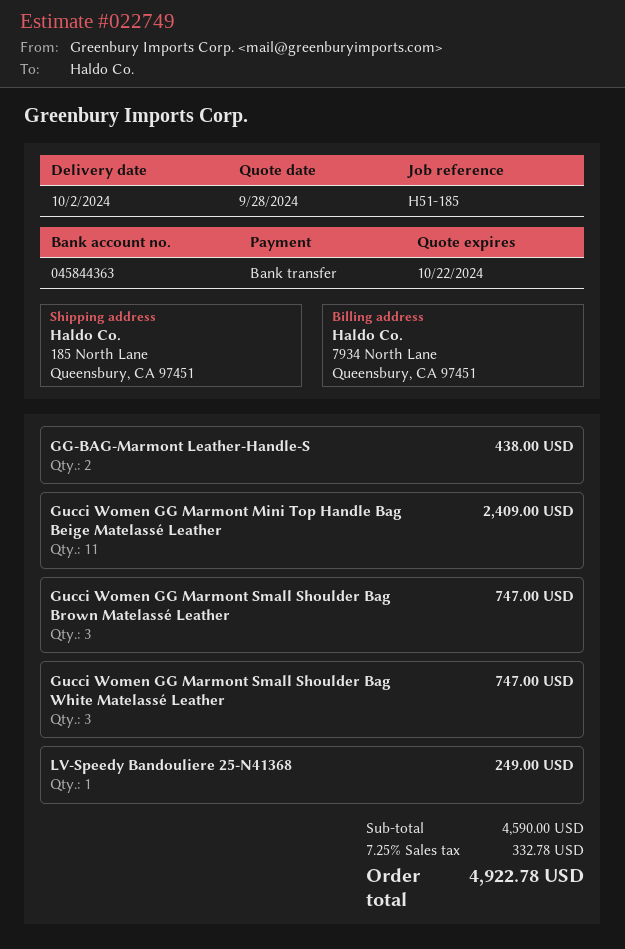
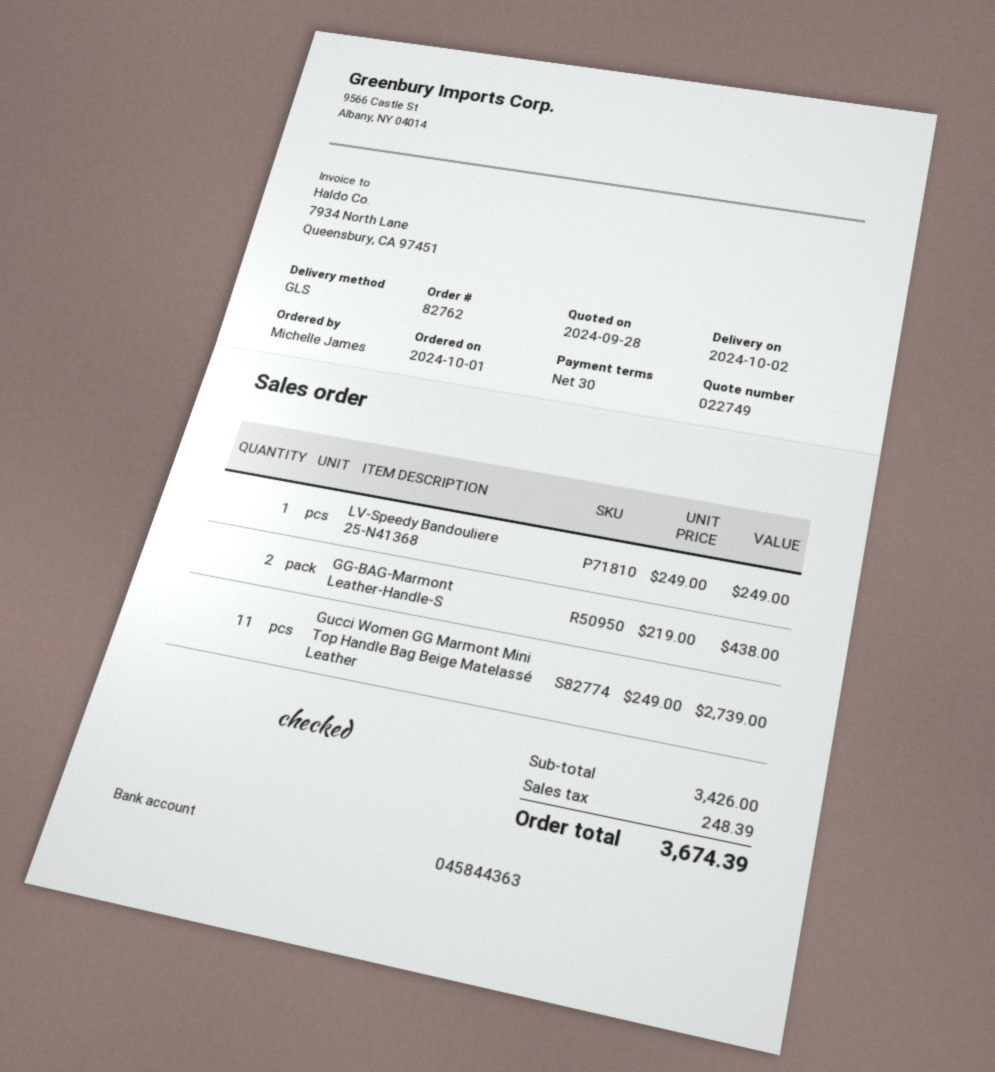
Gucci Women GG Marmont Mini Top Handle Bag Beige Matelassé Leather: 11 for 2409.00 -> 11 for 2739.00
Gucci Women GG Marmont Small Shoulder Bag Brown Matelassé Leather: 3 for 747.00 -> none
Gucci Women GG Marmont Small Shoulder Bag White Matelassé Leather: 3 for 747.00 -> none
subtotal: 4590.00 -> 3426.00
tax: 332.78 -> 248.39
total: 4922.78 -> 3674.39

